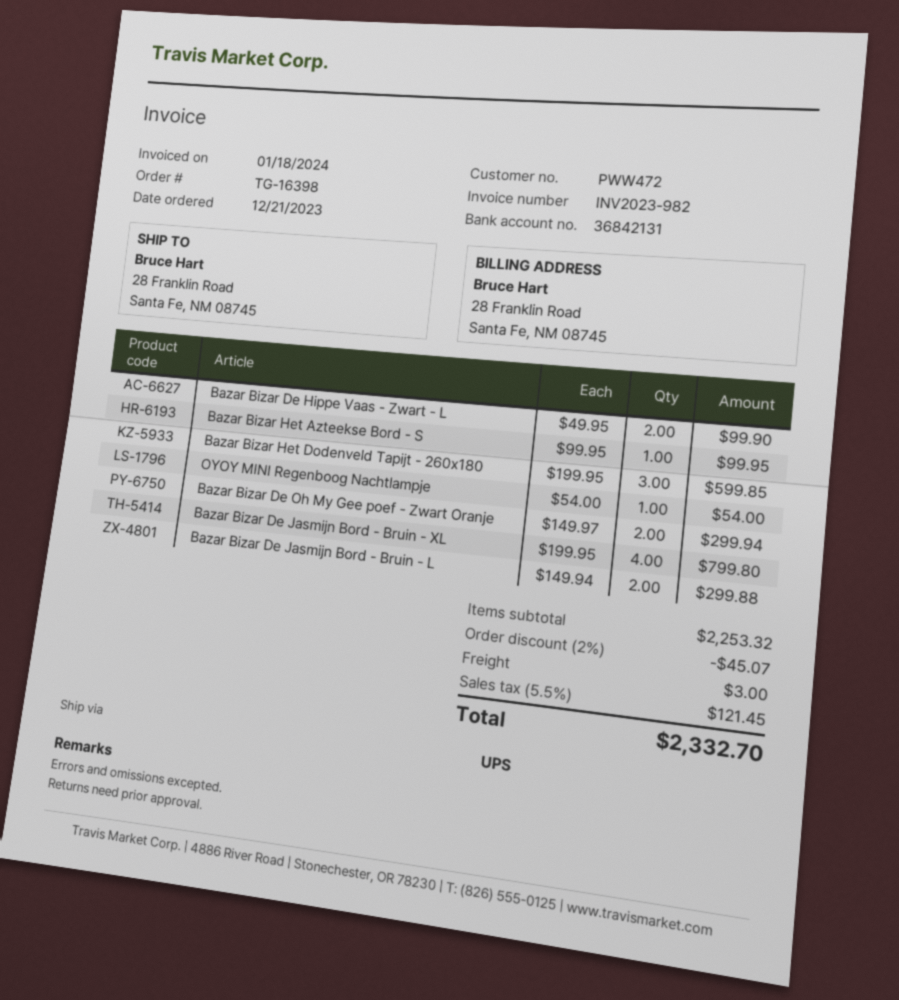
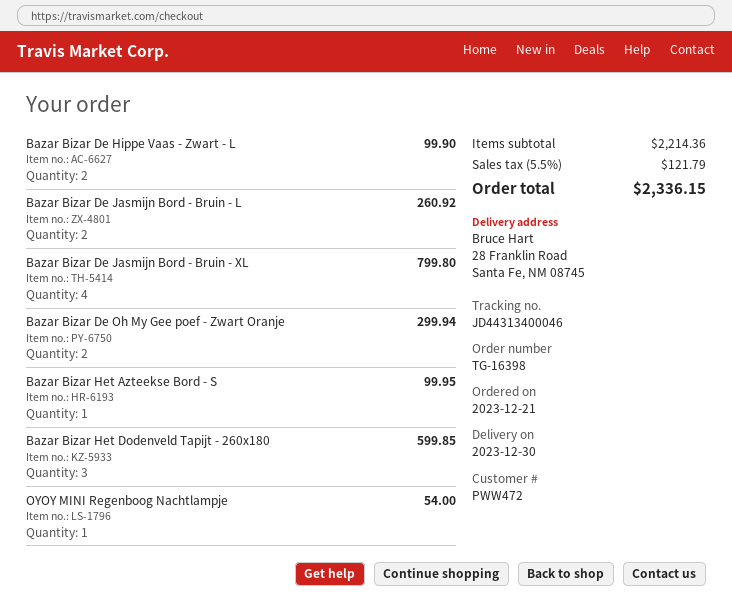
Bazar Bizar De Jasmijn Bord - Bruin - L: 2 for 299.88 -> 2 for 260.92
subtotal: 2253.32 -> 2214.36
discount: 2% = 45.07 -> none
shipping: 3.00 -> none
tax: 5.5% = 121.45 -> 5.5% = 121.79
total: 2332.70 -> 2336.15

